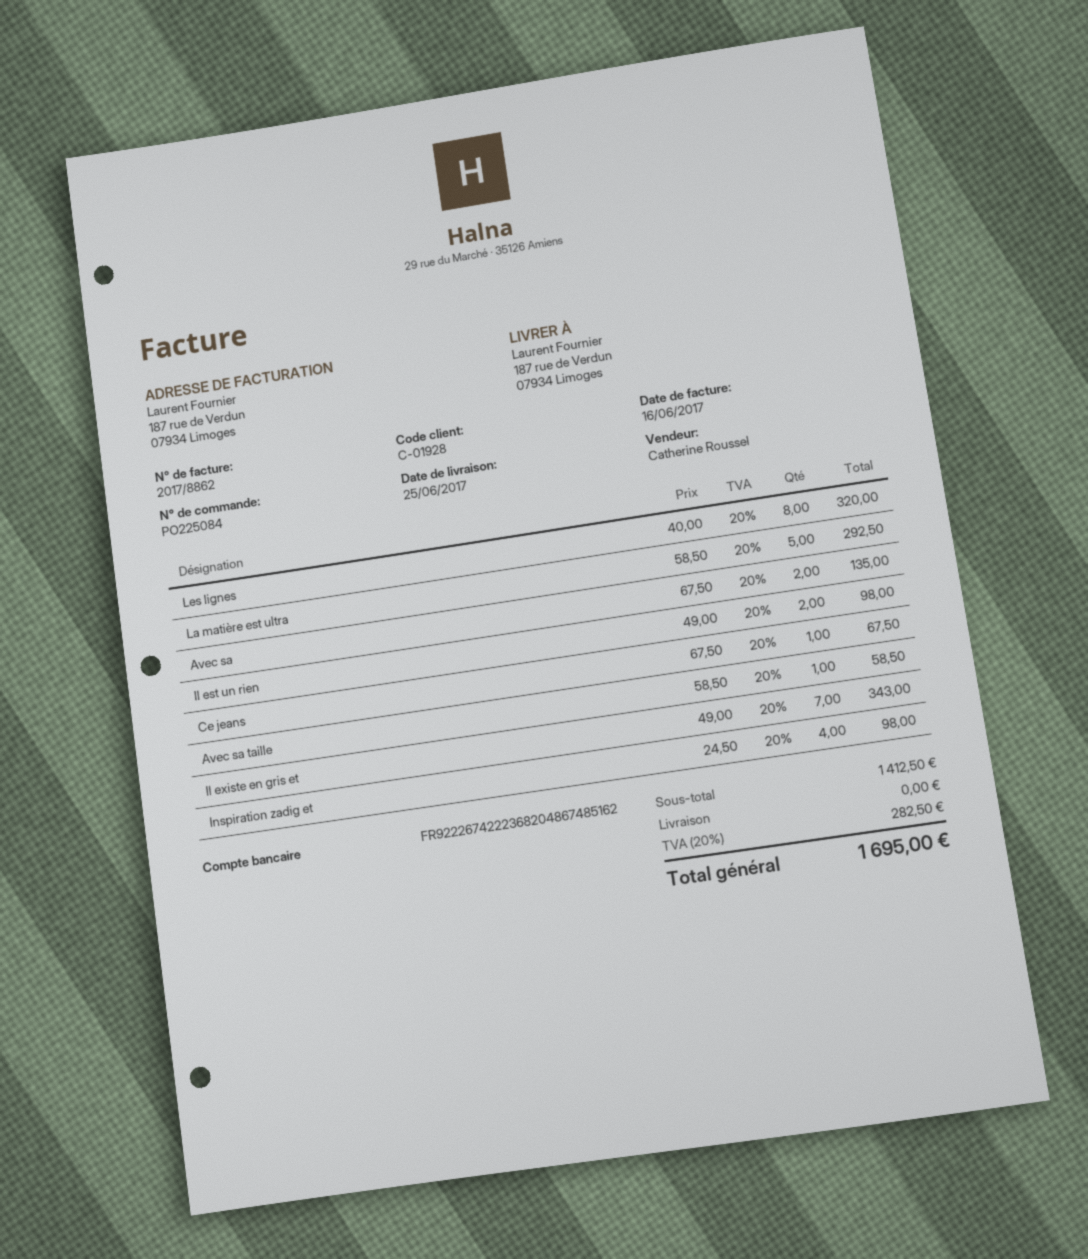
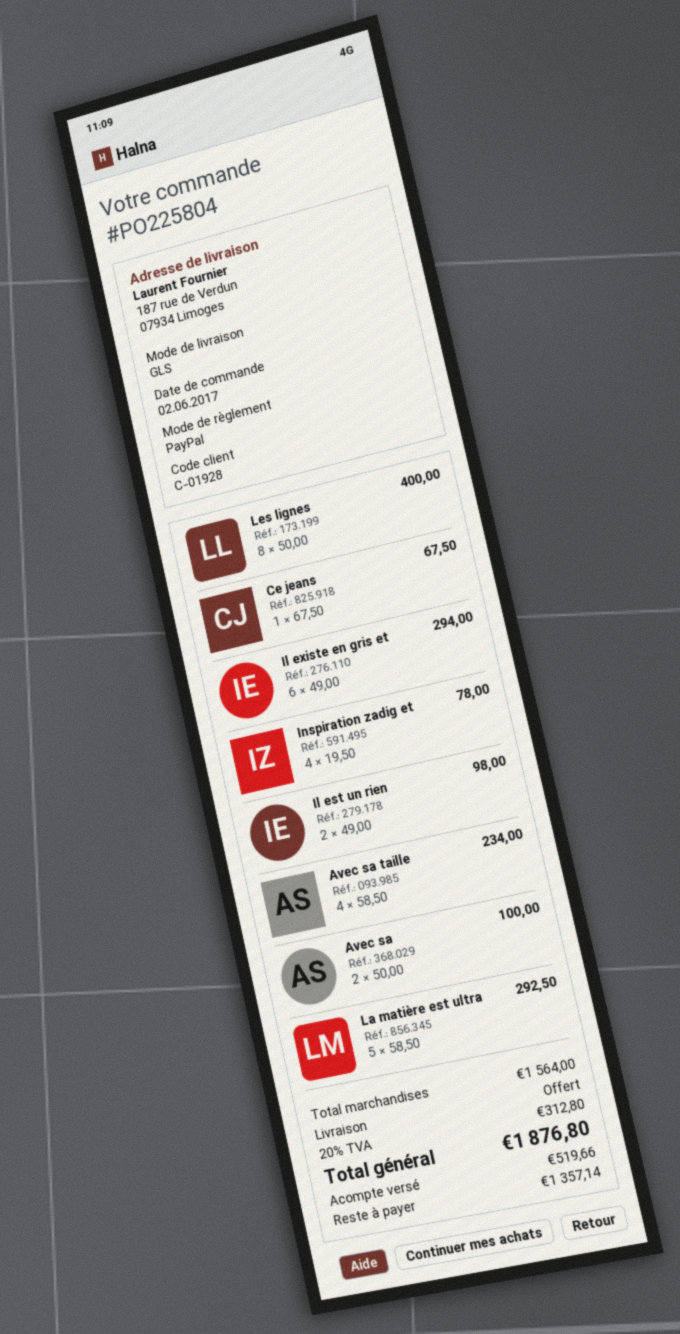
order number: PO225084 -> PO225804
Les lignes: 8 x 40.00 = 320.00 -> 8 x 50.00 = 400.00
Avec sa: 2 x 67.50 = 135.00 -> 2 x 50.00 = 100.00
Avec sa taille: 1 x 58.50 = 58.50 -> 4 x 58.50 = 234.00
Il existe en gris et: 7 x 49.00 = 343.00 -> 6 x 49.00 = 294.00
Inspiration zadig et: 4 x 24.50 = 98.00 -> 4 x 19.50 = 78.00
subtotal: 1412.50 -> 1564.00
tax: 20% = 282.50 -> 20% = 312.80
total: 1695.00 -> 1876.80

